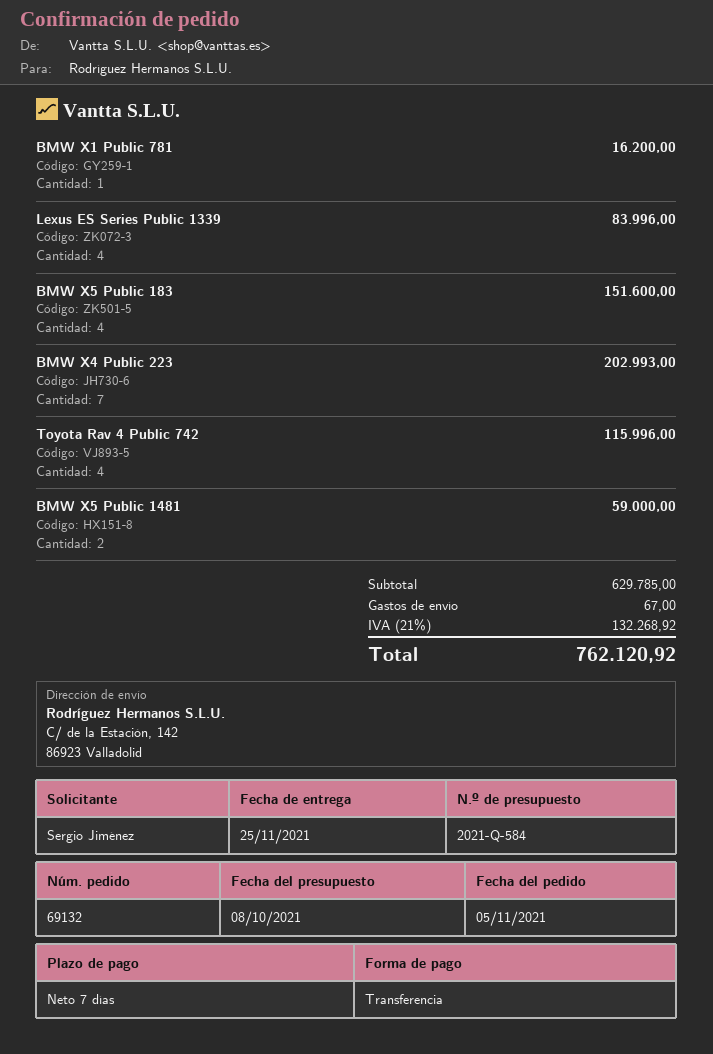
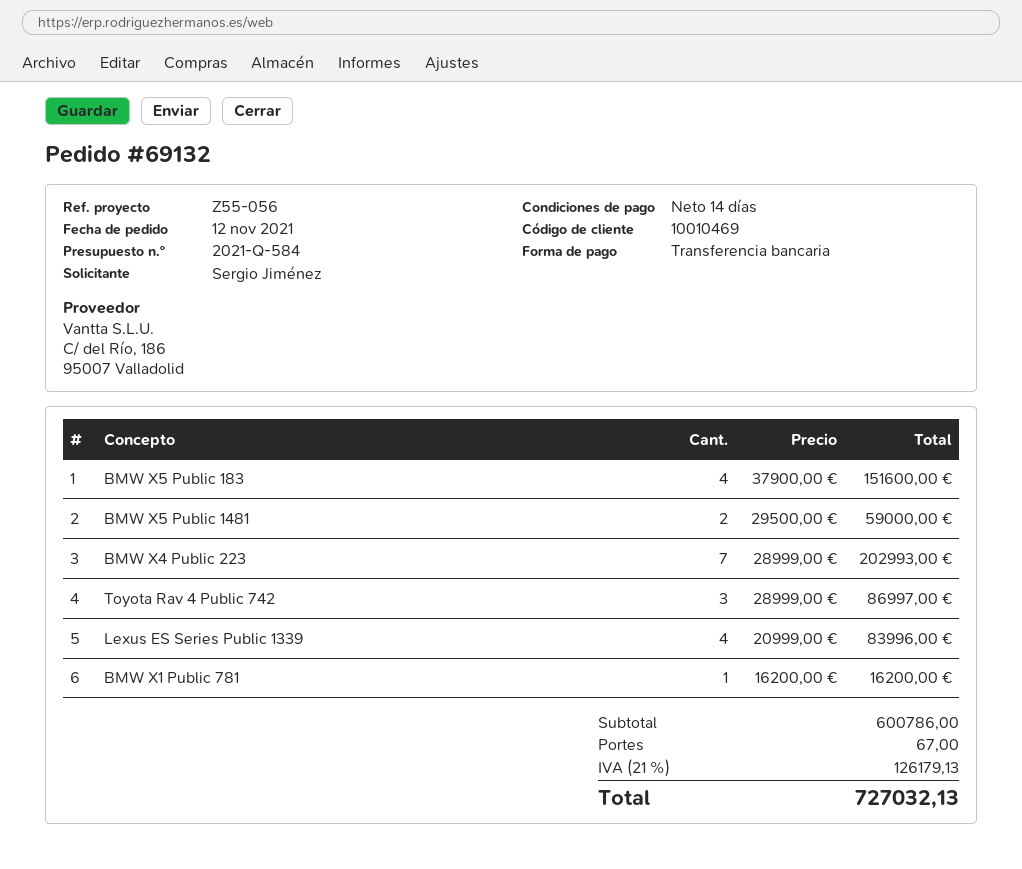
order date: 2021-11-05 -> 2021-11-12
payment terms: 7 days -> 14 days
Toyota Rav 4 Public 742: 4 for 115996.00 -> 3 for 86997.00
subtotal: 629785.00 -> 600786.00
tax: 21% = 132268.92 -> 21% = 126179.13
total: 762120.92 -> 727032.13

